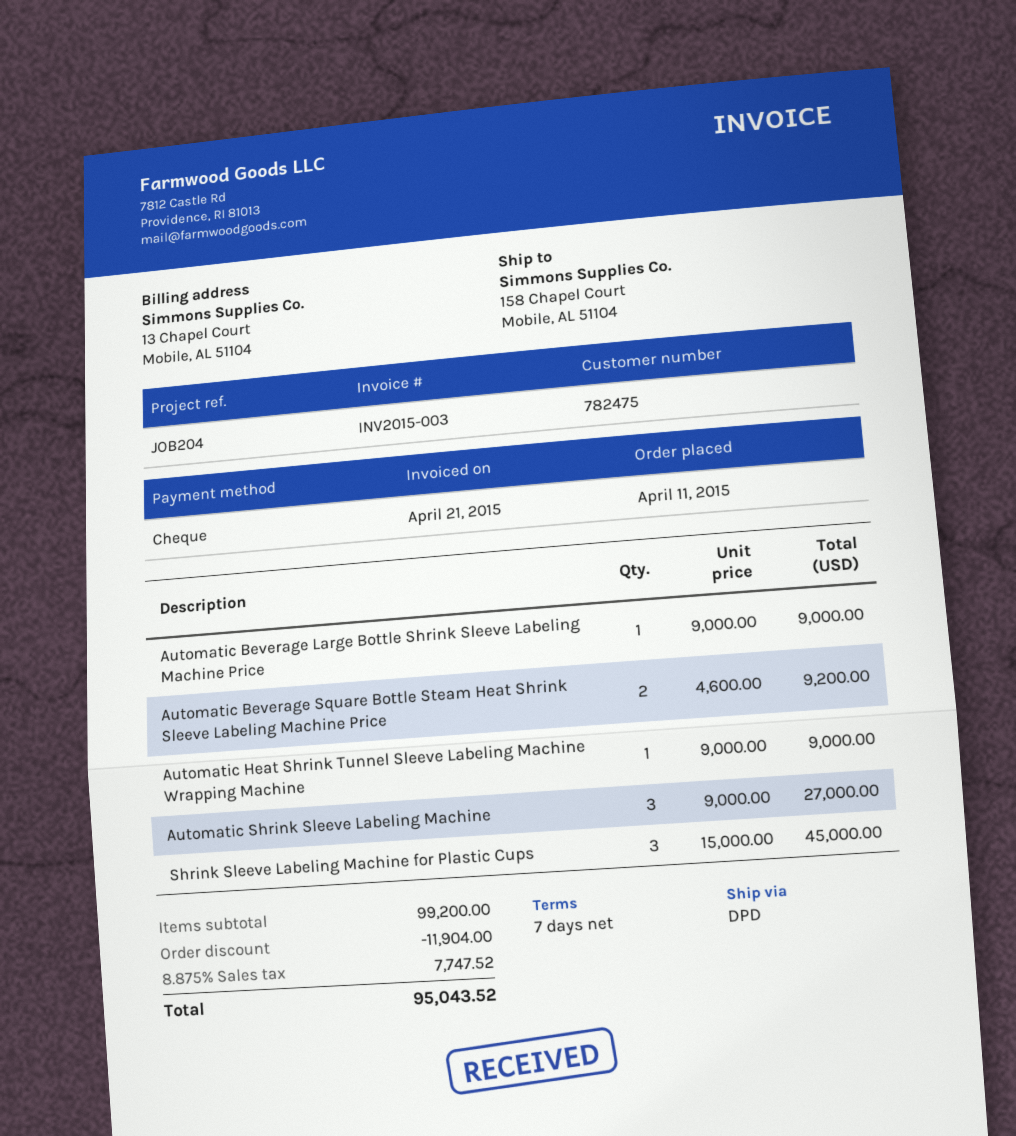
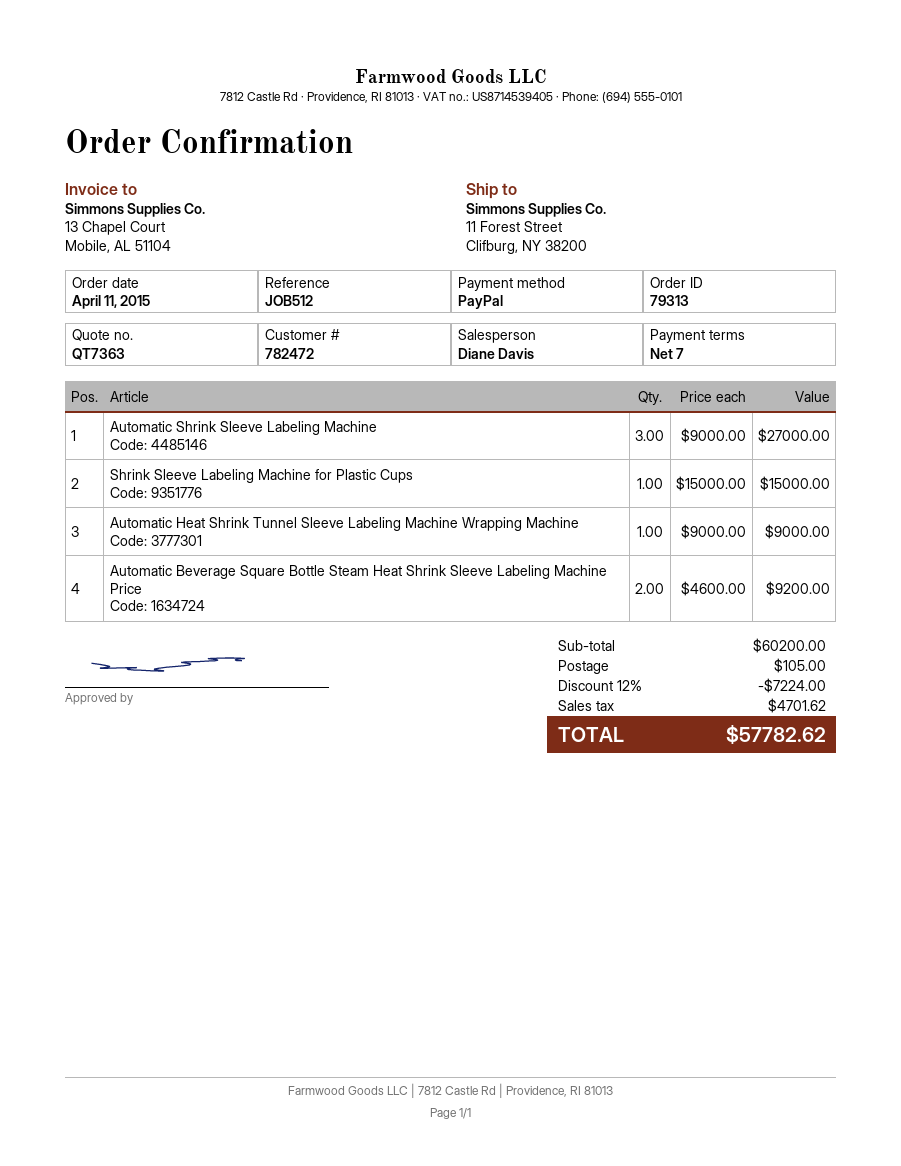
customer number: 782475 -> 782472
reference: JOB204 -> JOB512
payment method: cheque -> PayPal
ship to: 158 Chapel Court, Mobile, AL 51104 -> 11 Forest Street, Clifburg, NY 38200
Automatic Beverage Large Bottle Shrink Sleeve Labeling Machine Price: 1 x 9000.00 = 9000.00 -> none
Shrink Sleeve Labeling Machine for Plastic Cups: 3 x 15000.00 = 45000.00 -> 1 x 15000.00 = 15000.00
subtotal: 99200.00 -> 60200.00
discount: 11904.00 -> 7224.00
shipping: none -> 105.00
tax: 7747.52 -> 4701.62
total: 95043.52 -> 57782.62

